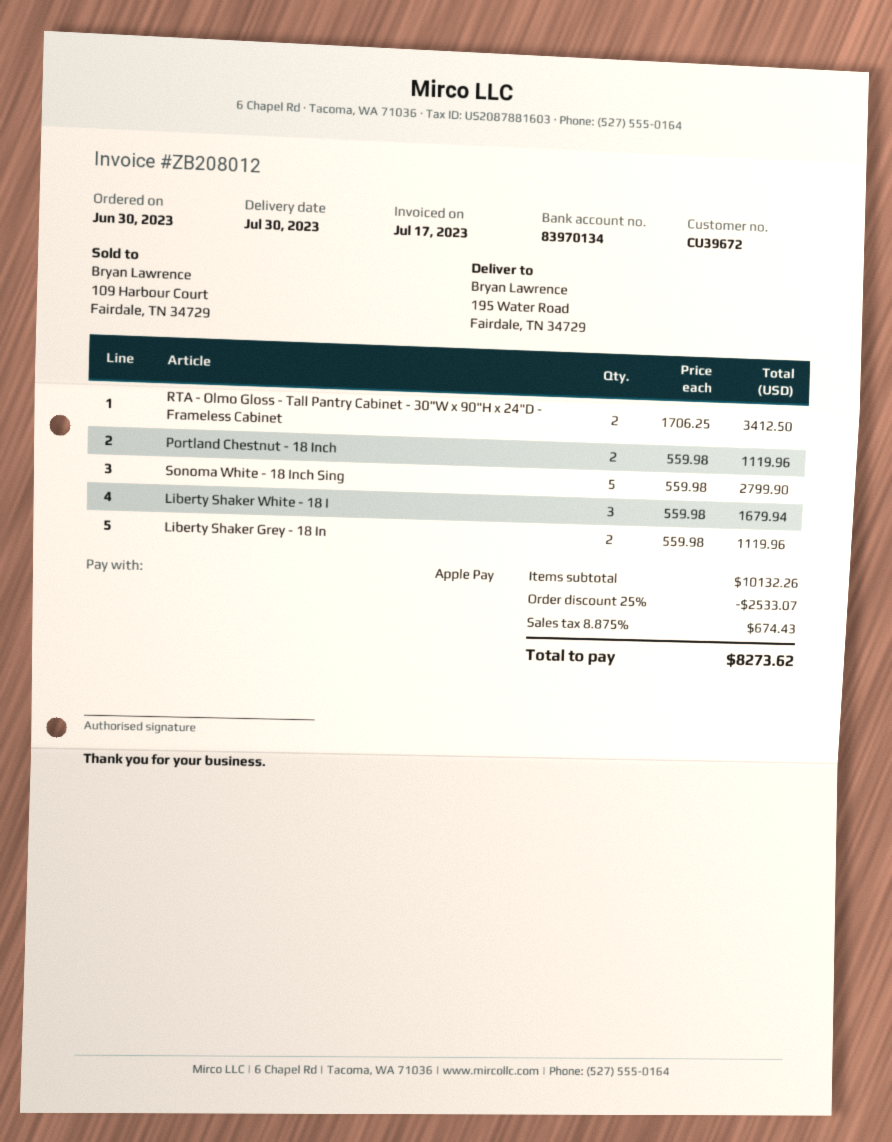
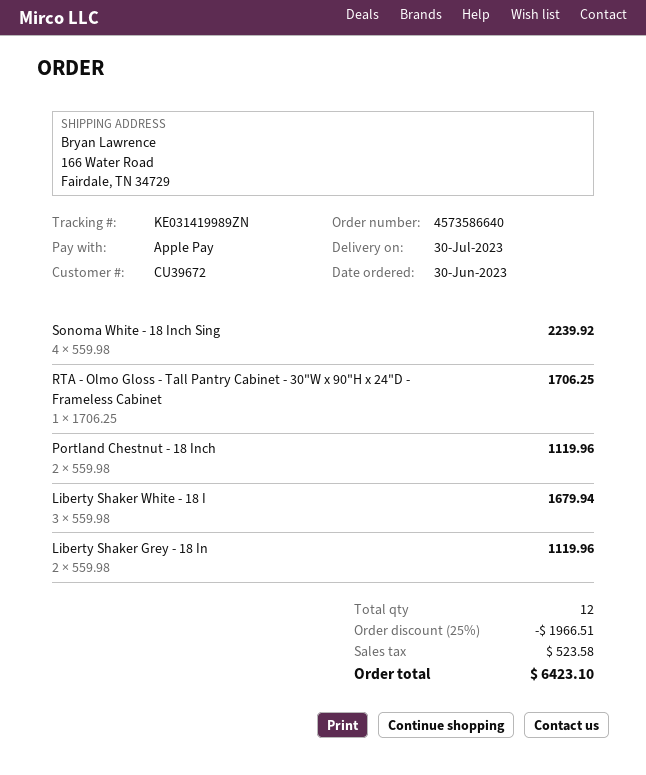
ship to: 195 Water Road, Fairdale, TN 34729 -> 166 Water Road, Fairdale, TN 34729
RTA - Olmo Gloss - Tall Pantry Cabinet - 30"W x 90"H x 24"D - Frameless Cabinet: 2 x 1706.25 = 3412.50 -> 1 x 1706.25 = 1706.25
Sonoma White - 18 Inch Sing: 5 x 559.98 = 2799.90 -> 4 x 559.98 = 2239.92
discount: 25% = 2533.07 -> 25% = 1966.51
tax: 674.43 -> 523.58
total: 8273.62 -> 6423.10

